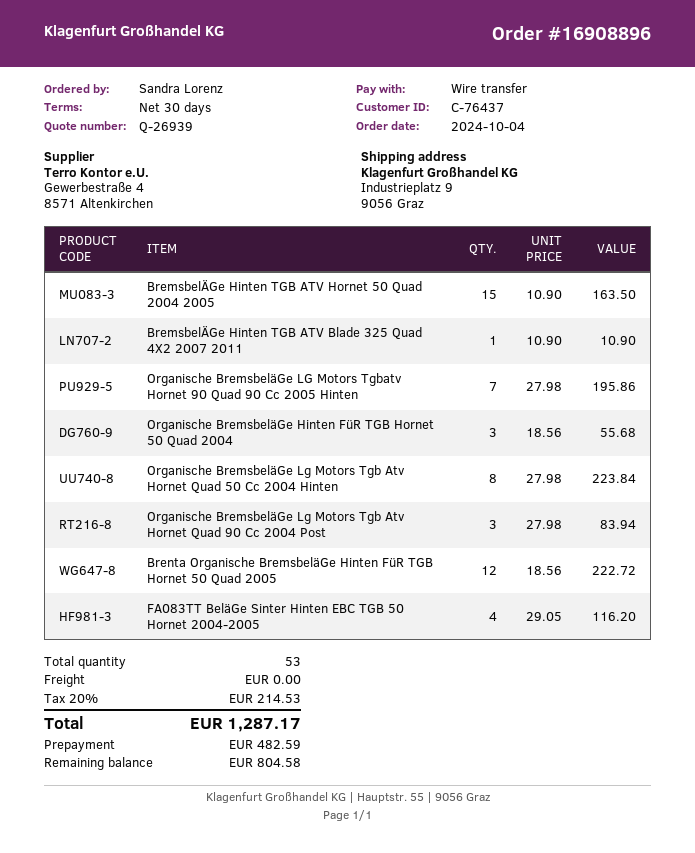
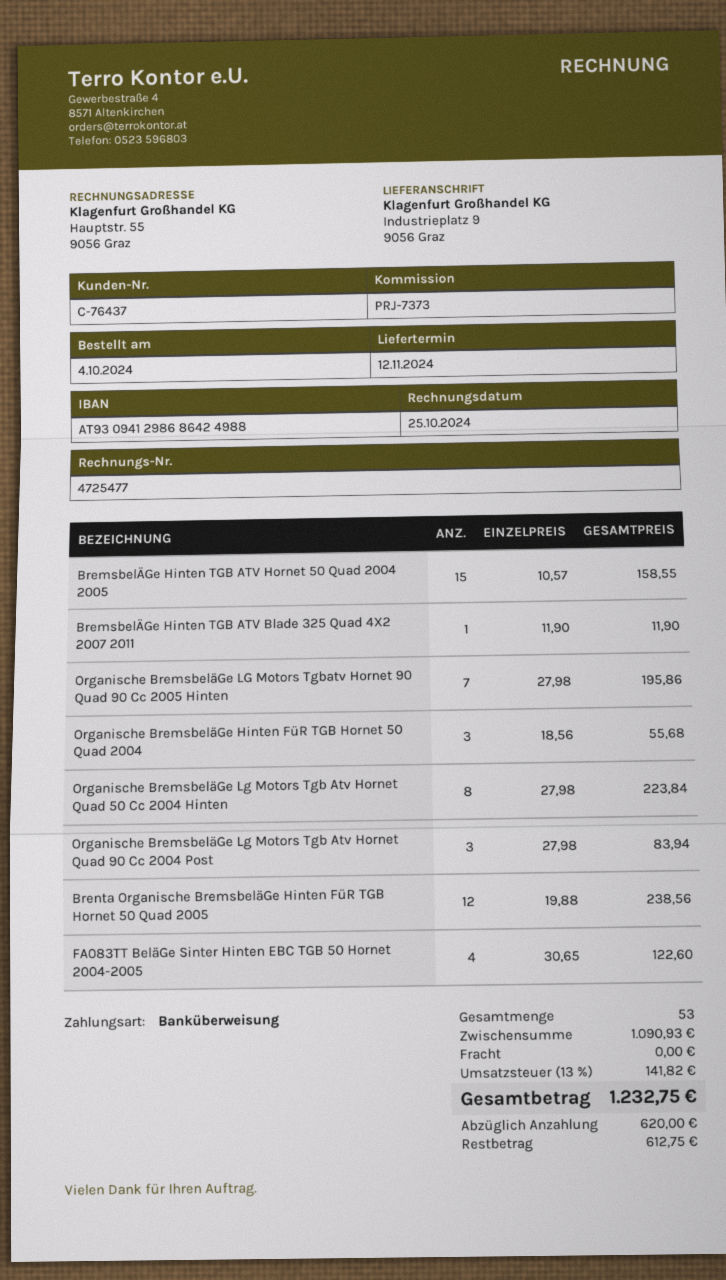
BremsbelÄGe Hinten TGB ATV Hornet 50 Quad 2004 2005: 15 x 10.90 = 163.50 -> 15 x 10.57 = 158.55
BremsbelÄGe Hinten TGB ATV Blade 325 Quad 4X2 2007 2011: 1 x 10.90 = 10.90 -> 1 x 11.90 = 11.90
Brenta Organische BremsbeläGe Hinten FüR TGB Hornet 50 Quad 2005: 12 x 18.56 = 222.72 -> 12 x 19.88 = 238.56
FA083TT BeläGe Sinter Hinten EBC TGB 50 Hornet 2004-2005: 4 x 29.05 = 116.20 -> 4 x 30.65 = 122.60
tax: 20% = 214.53 -> 13% = 141.82
total: 1287.17 -> 1232.75
deposit: 482.59 -> 620.00
balance: 804.58 -> 612.75

